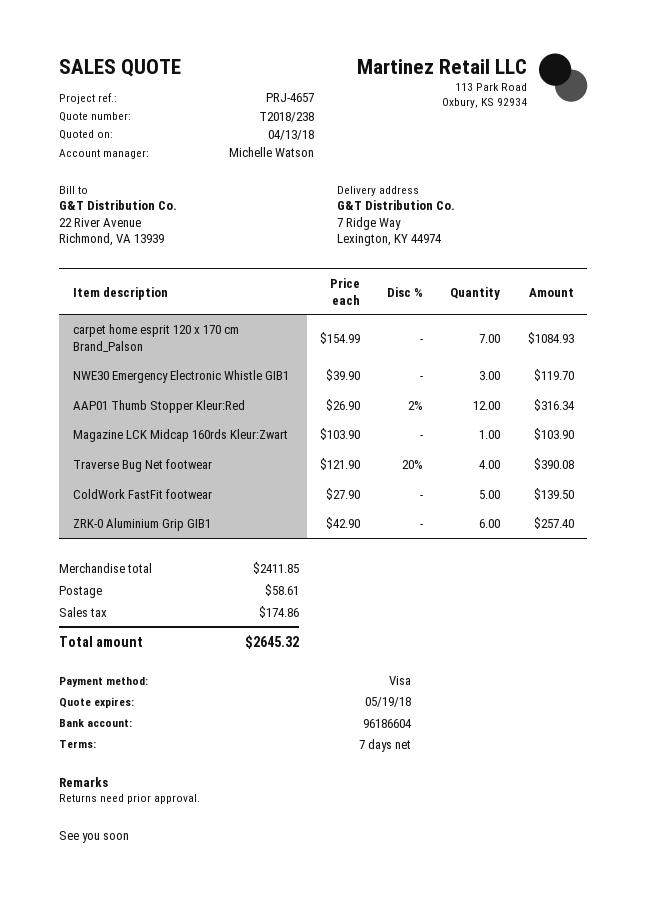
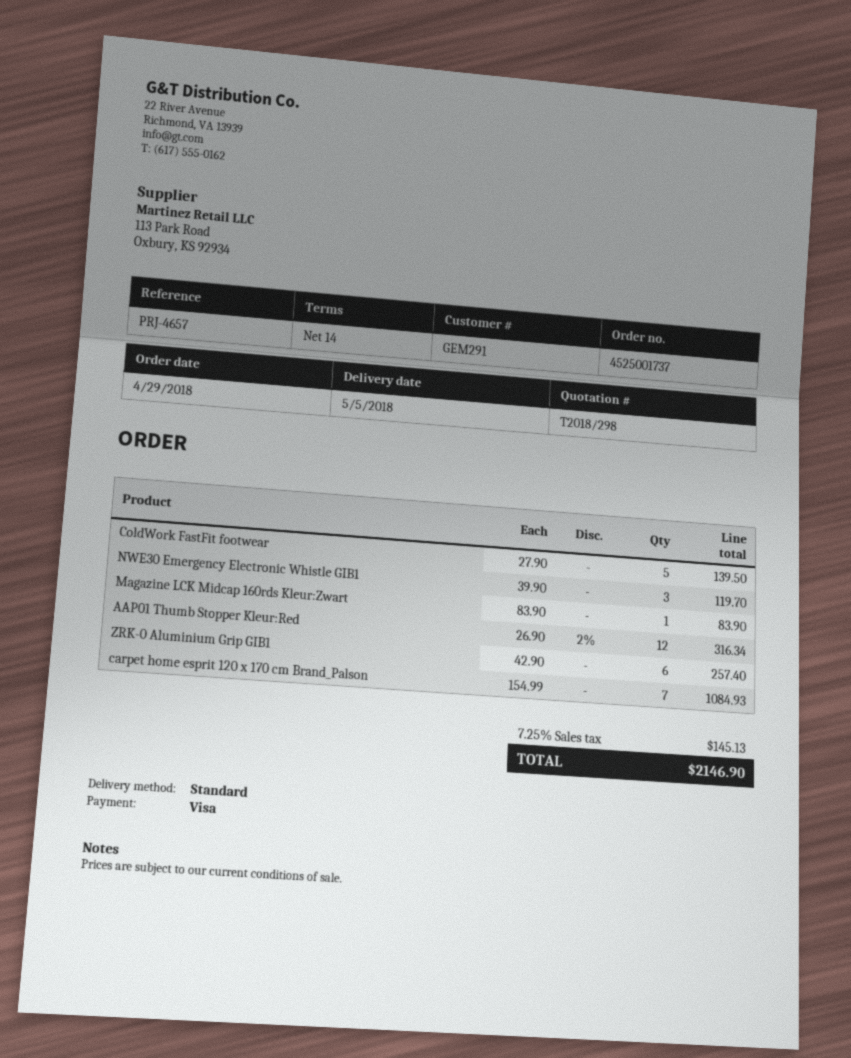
quote number: T2018/238 -> T2018/298
payment terms: 7 days -> 14 days
Magazine LCK Midcap 160rds Kleur:Zwart: 1 x 103.90 = 103.90 -> 1 x 83.90 = 83.90
Traverse Bug Net footwear: 4 x 121.90 - 20% = 390.08 -> none
shipping: 58.61 -> none
tax: 174.86 -> 145.13
total: 2645.32 -> 2146.90

